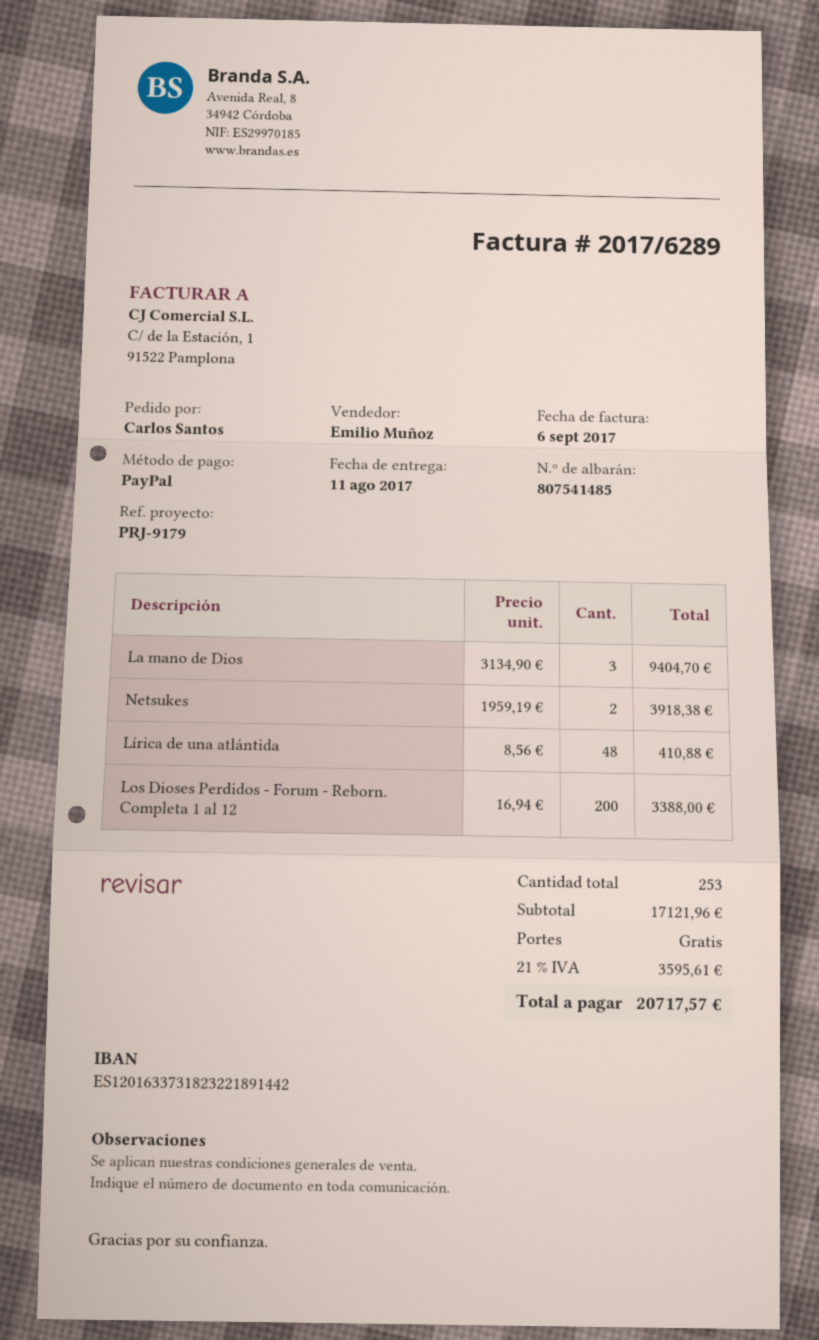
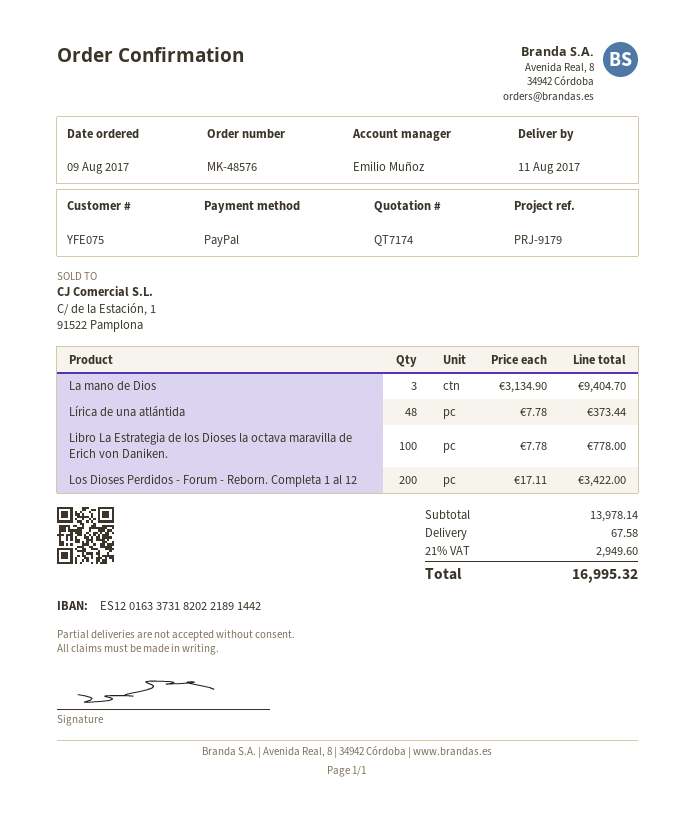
bank account: ES1201633731823221891442 -> ES1201633731820221891442
Netsukes: 2 x 1959.19 = 3918.38 -> none
Lírica de una atlántida: 48 x 8.56 = 410.88 -> 48 x 7.78 = 373.44
Los Dioses Perdidos - Forum - Reborn. Completa 1 al 12: 200 x 16.94 = 3388.00 -> 200 x 17.11 = 3422.00
Libro La Estrategia de los Dioses la octava maravilla de Erich von Daniken.: none -> 100 x 7.78 = 778.00
subtotal: 17121.96 -> 13978.14
shipping: 0.00 -> 67.58
tax: 21% = 3595.61 -> 21% = 2949.60
total: 20717.57 -> 16995.32

